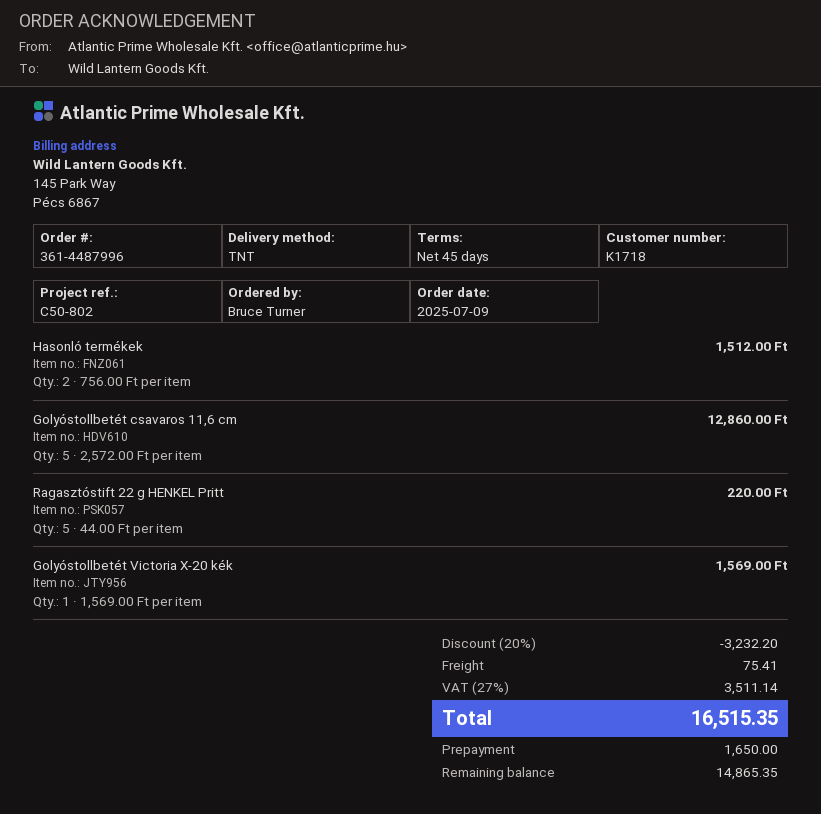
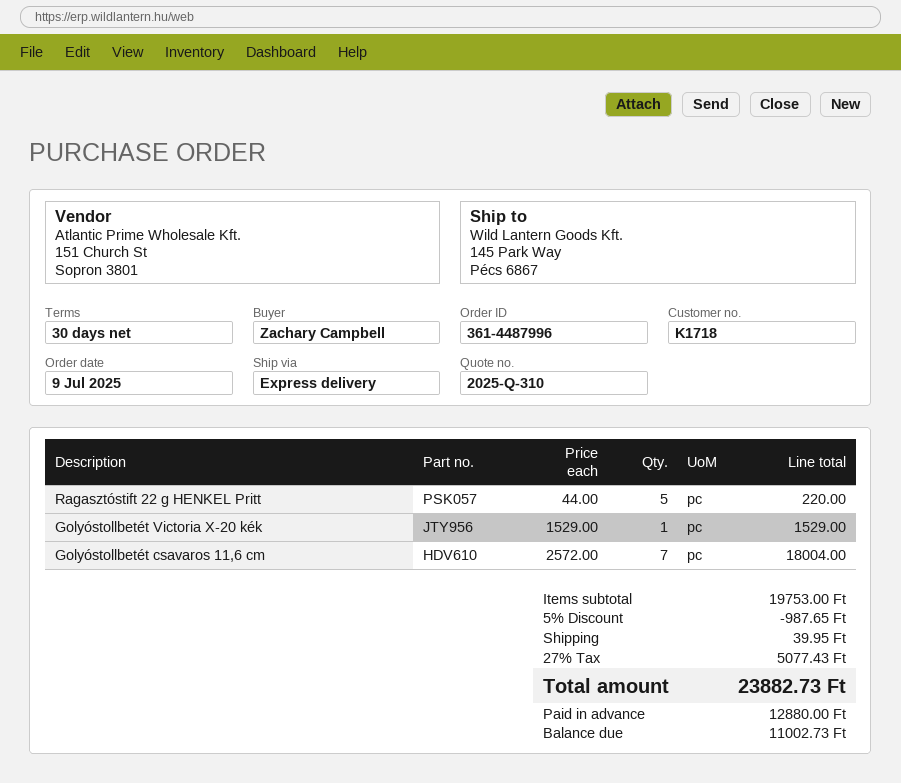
payment terms: 45 days -> 30 days
ordered by: Bruce Turner -> Zachary Campbell
shipping method: TNT -> express
Hasonló termékek: 2 x 756.00 = 1512.00 -> none
Golyóstollbetét csavaros 11,6 cm: 5 x 2572.00 = 12860.00 -> 7 x 2572.00 = 18004.00
Golyóstollbetét Victoria X-20 kék: 1 x 1569.00 = 1569.00 -> 1 x 1529.00 = 1529.00
discount: 20% = 3232.20 -> 5% = 987.65
shipping: 75.41 -> 39.95
tax: 27% = 3511.14 -> 27% = 5077.43
total: 16515.35 -> 23882.73
deposit: 1650.00 -> 12880.00
balance: 14865.35 -> 11002.73

